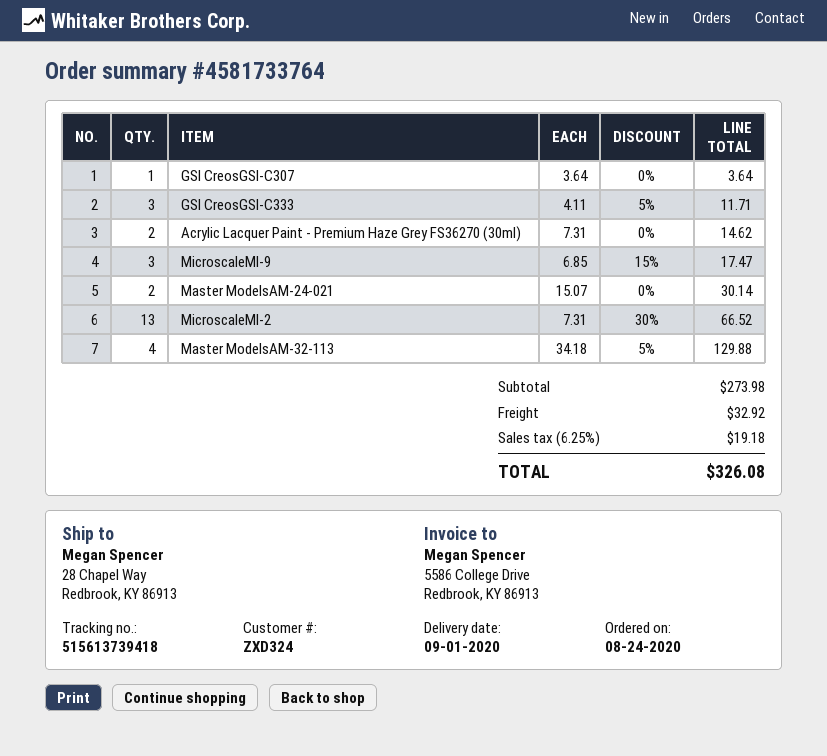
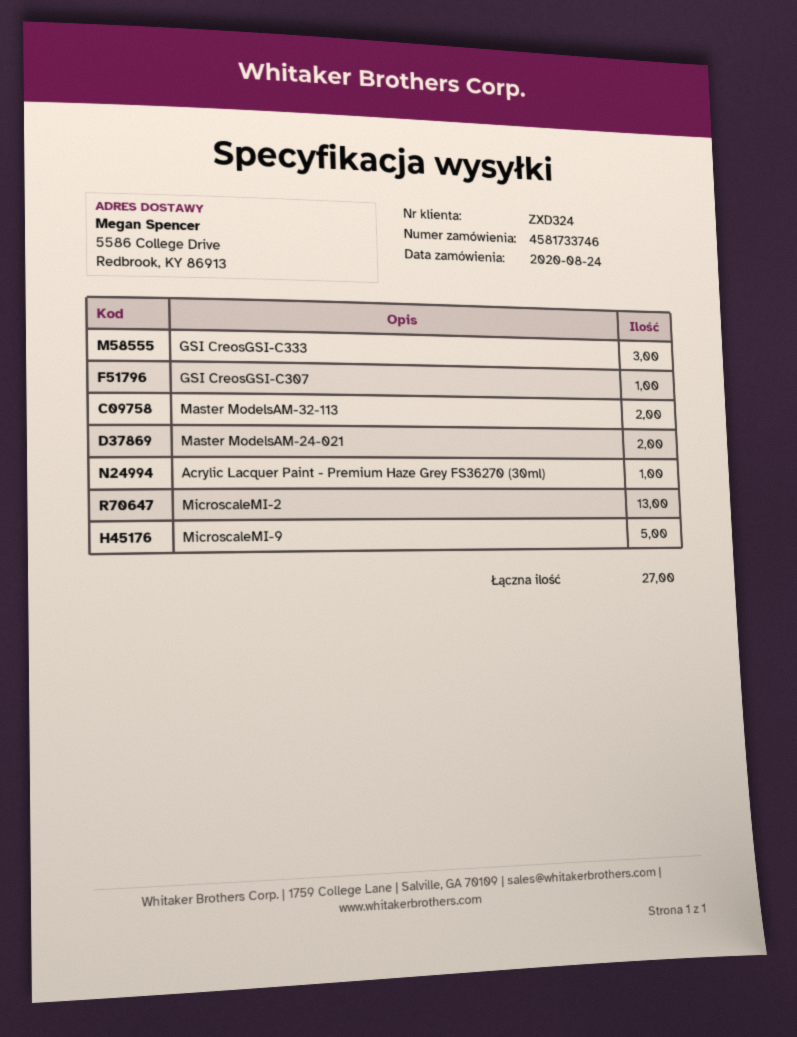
order number: 4581733764 -> 4581733746
ship to: 28 Chapel Way, Redbrook, KY 86913 -> 5586 College Drive, Redbrook, KY 86913
Acrylic Lacquer Paint - Premium Haze Grey FS36270 (30ml): 2 -> 1
MicroscaleMI-9: 3 -> 5
Master ModelsAM-32-113: 4 -> 2

